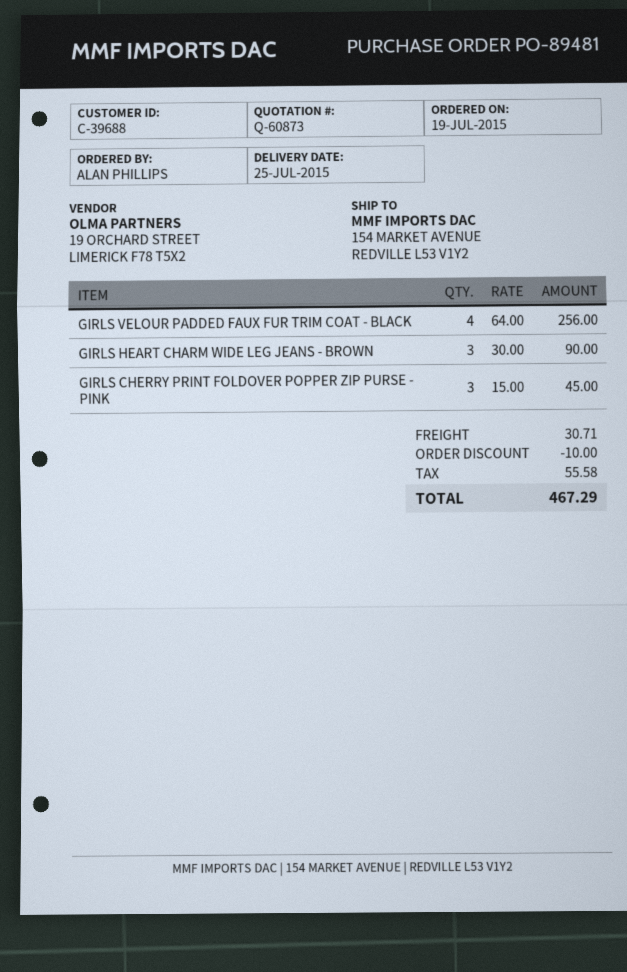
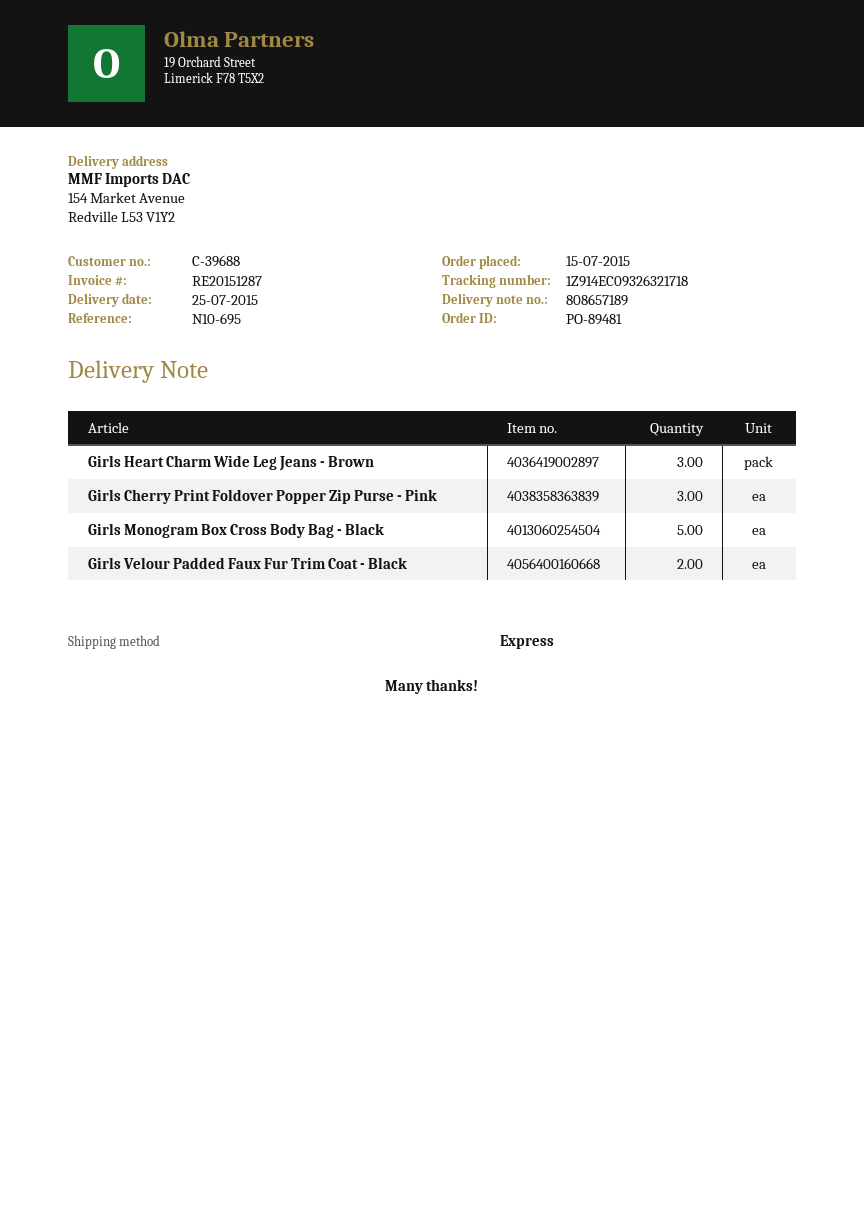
order date: 2015-07-19 -> 2015-07-15
GIRLS VELOUR PADDED FAUX FUR TRIM COAT - BLACK: 4 -> 2
Girls Monogram Box Cross Body Bag - Black: none -> 5

